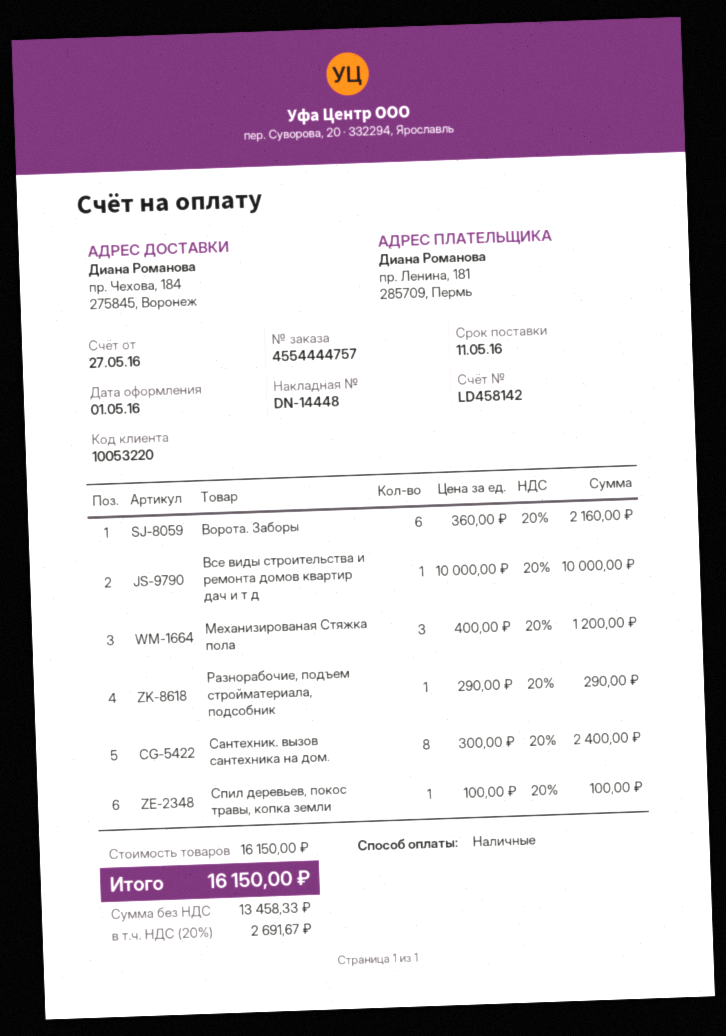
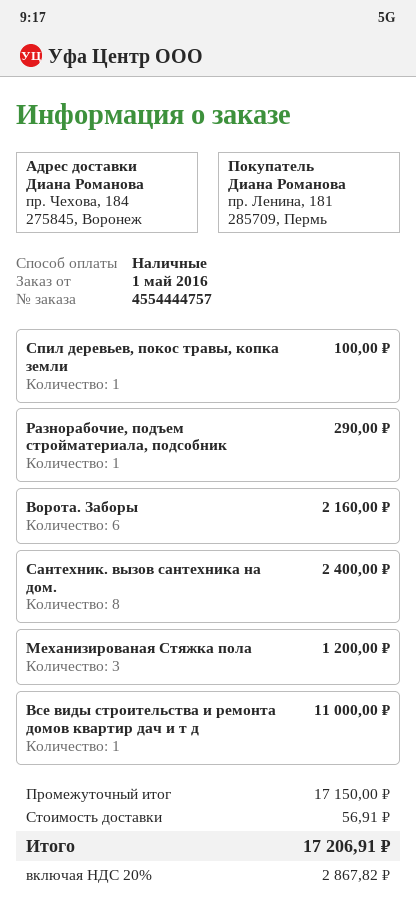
Все виды строительства и ремонта домов квартир дач и т д: 1 for 10000.00 -> 1 for 11000.00
subtotal: 16150.00 -> 17150.00
shipping: none -> 56.91
tax: 20% = 2691.67 -> 20% = 2867.82
total: 16150.00 -> 17206.91

